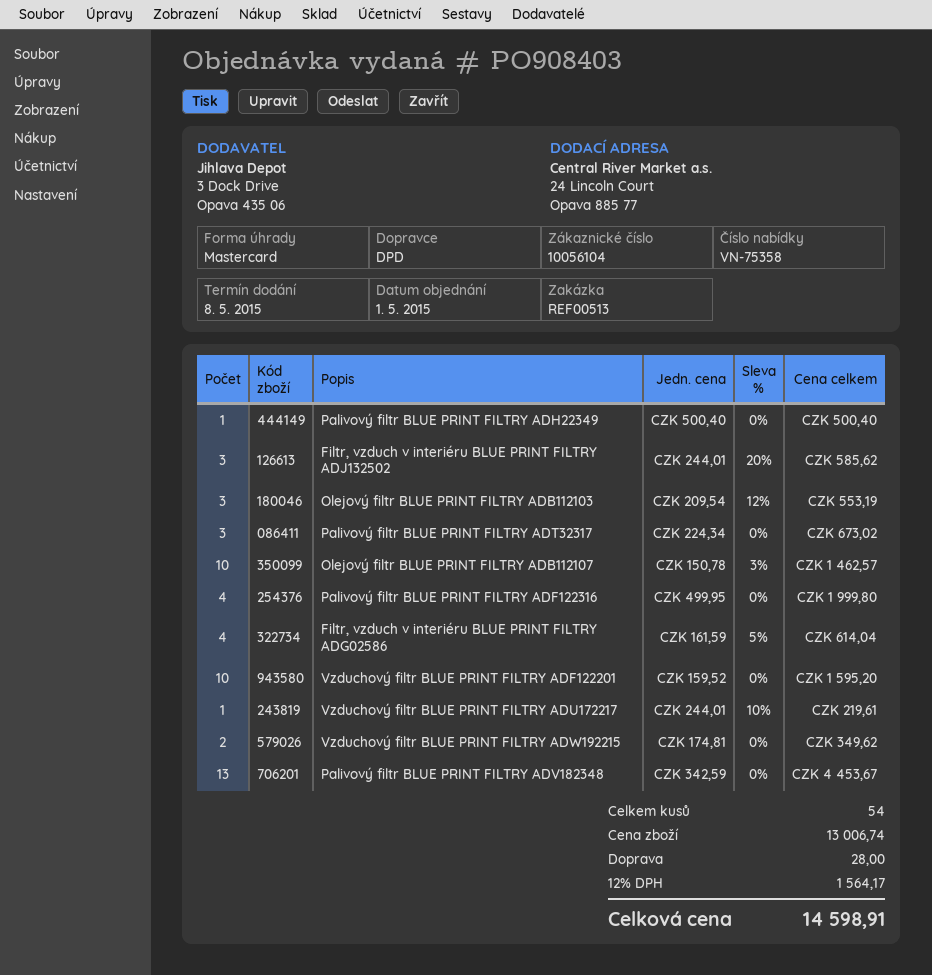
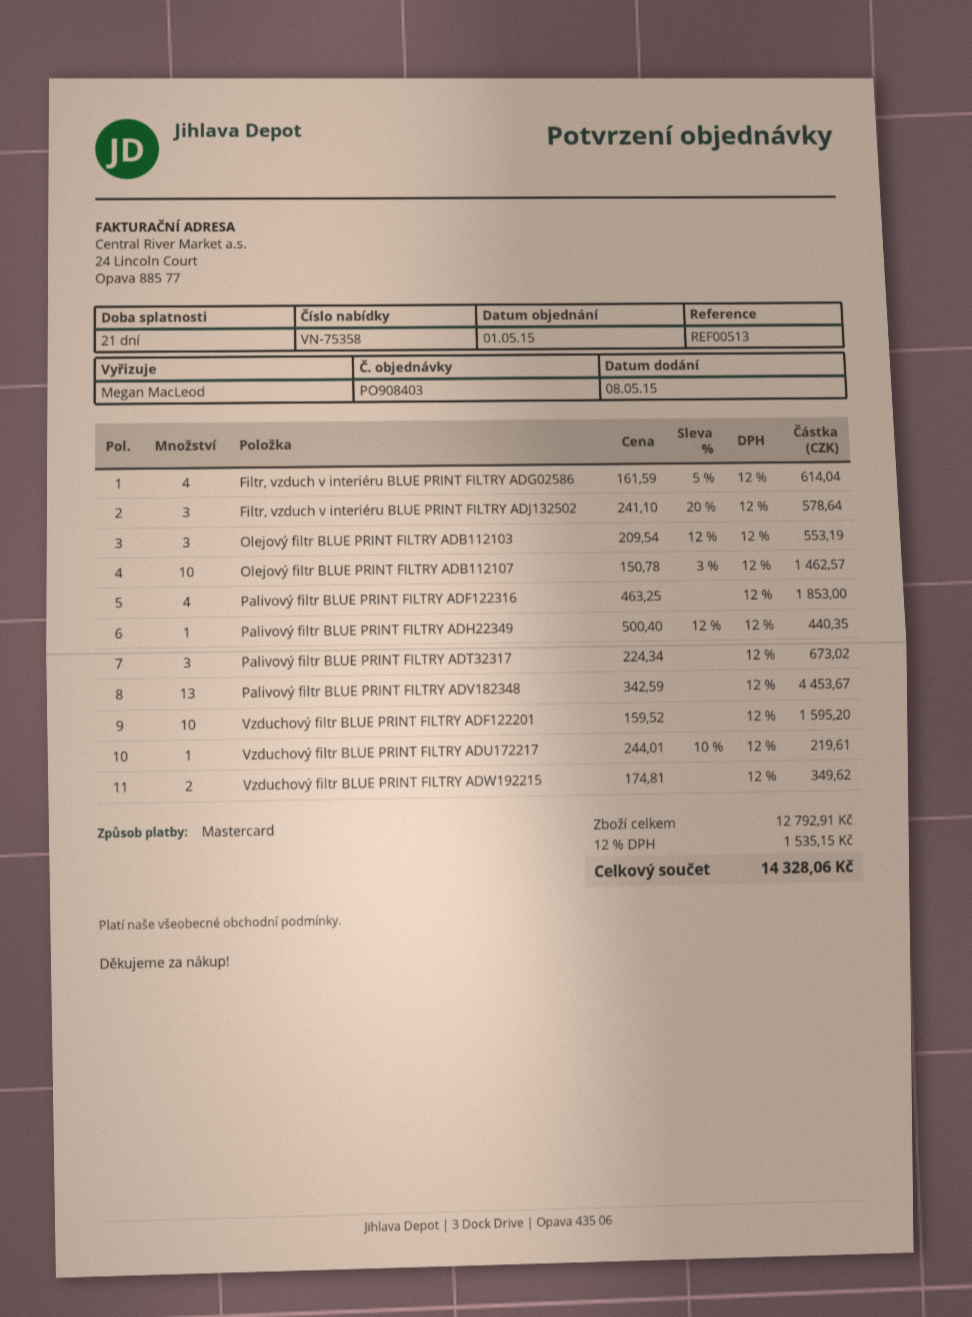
Palivový filtr BLUE PRINT FILTRY ADH22349: 1 x 500.40 = 500.40 -> 1 x 500.40 - 12% = 440.35
Filtr, vzduch v interiéru BLUE PRINT FILTRY ADJ132502: 3 x 244.01 - 20% = 585.62 -> 3 x 241.10 - 20% = 578.64
Palivový filtr BLUE PRINT FILTRY ADF122316: 4 x 499.95 = 1999.80 -> 4 x 463.25 = 1853.00
subtotal: 13006.74 -> 12792.91
shipping: 28.00 -> none
tax: 12% = 1564.17 -> 12% = 1535.15
total: 14598.91 -> 14328.06

